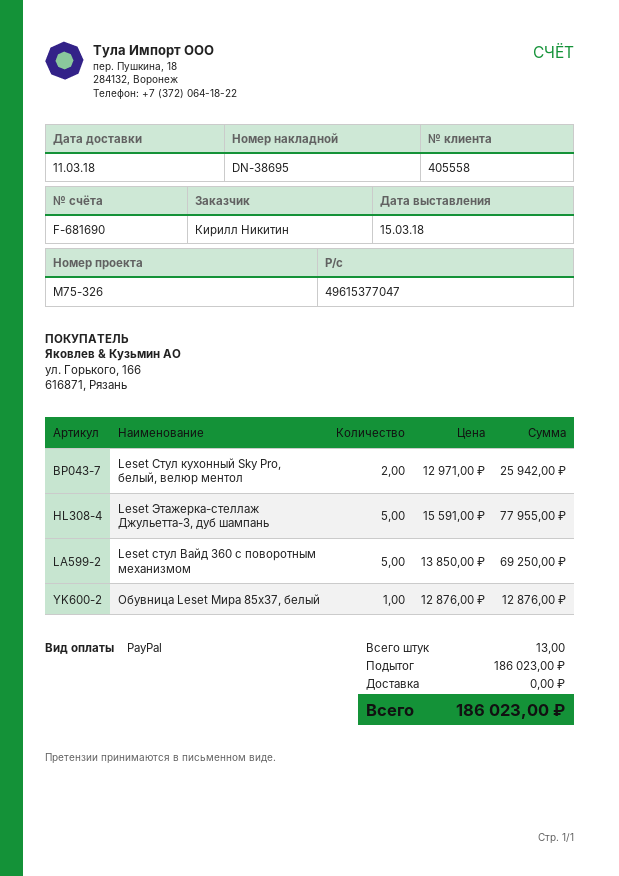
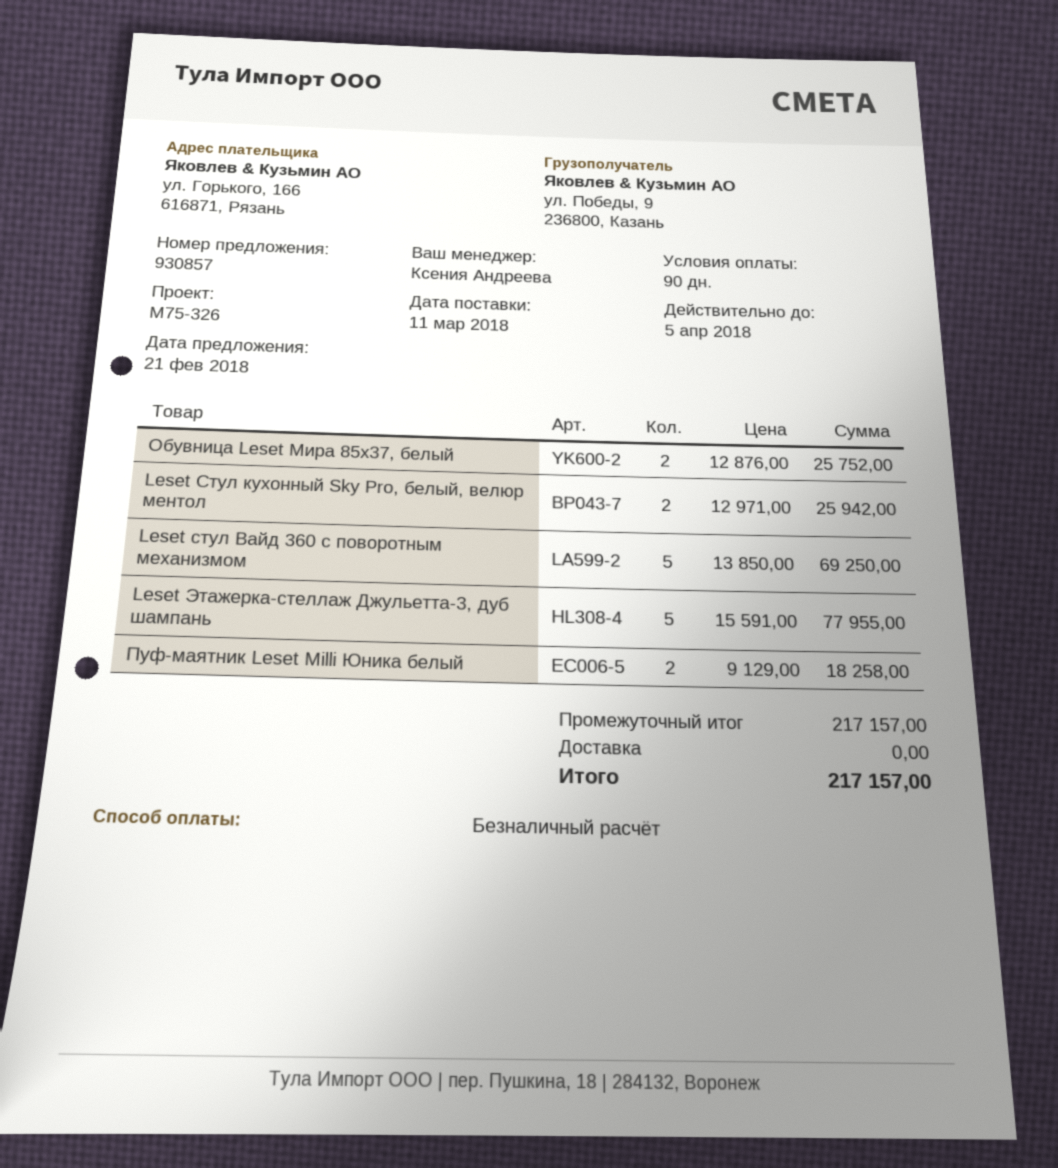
payment method: PayPal -> bank transfer
Обувница Leset Мира 85х37, белый: 1 x 12876.00 = 12876.00 -> 2 x 12876.00 = 25752.00
Пуф-маятник Leset Milli Юника белый: none -> 2 x 9129.00 = 18258.00
subtotal: 186023.00 -> 217157.00
total: 186023.00 -> 217157.00

